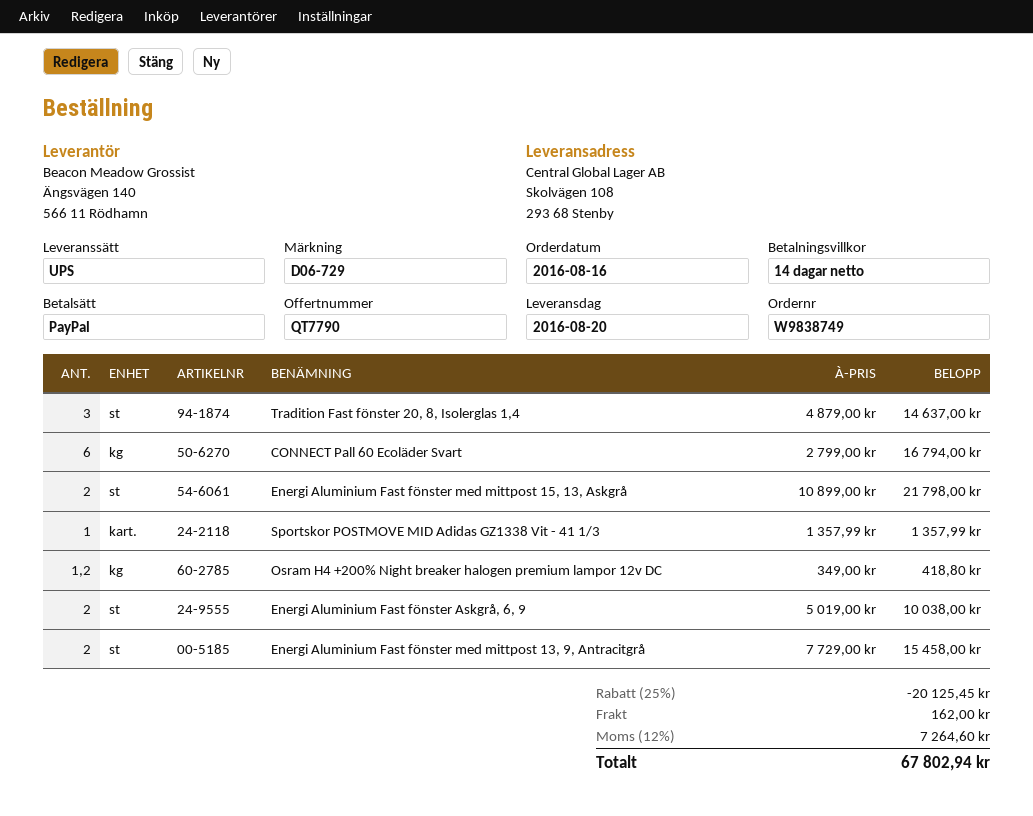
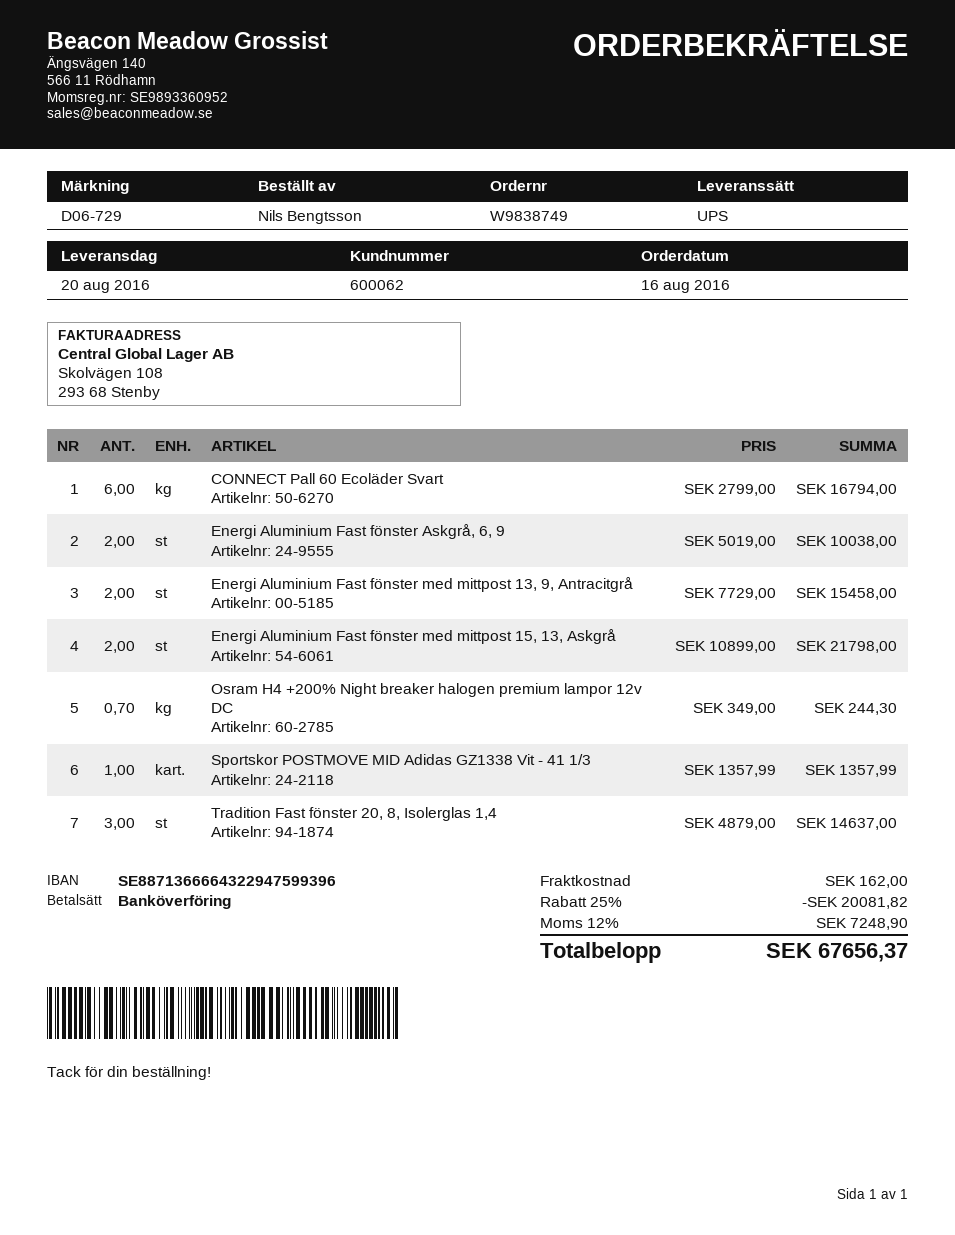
payment method: PayPal -> bank transfer
Osram H4 +200% Night breaker halogen premium lampor 12v DC: 1.2 x 349.00 = 418.80 -> 0.7 x 349.00 = 244.30
discount: 25% = 20125.45 -> 25% = 20081.82
tax: 12% = 7264.60 -> 12% = 7248.90
total: 67802.94 -> 67656.37

